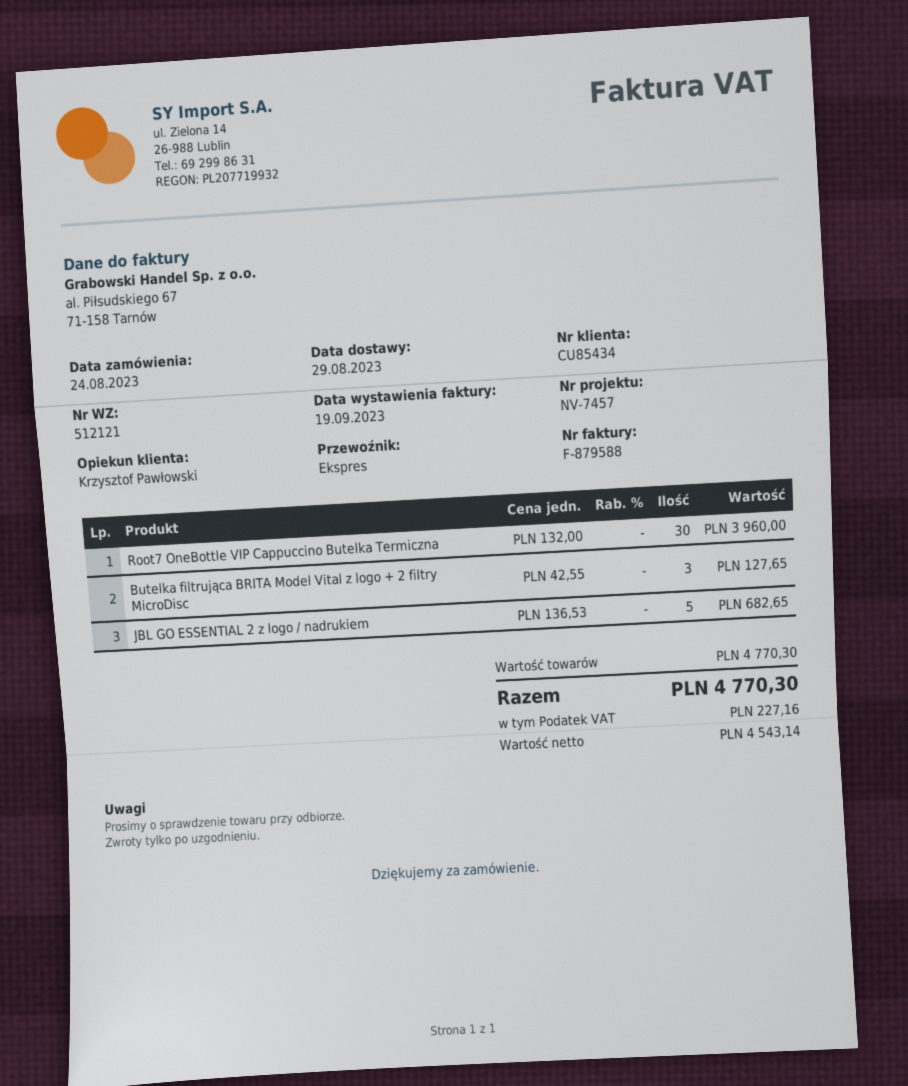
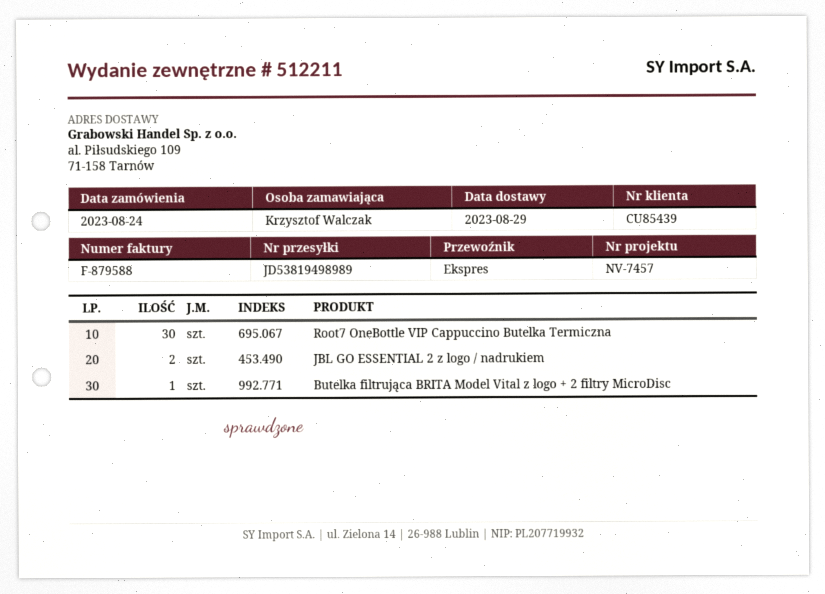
delivery note number: 512121 -> 512211
customer number: CU85434 -> CU85439
Butelka filtrująca BRITA Model Vital z logo + 2 filtry MicroDisc: 3 -> 1
JBL GO ESSENTIAL 2 z logo / nadrukiem: 5 -> 2

